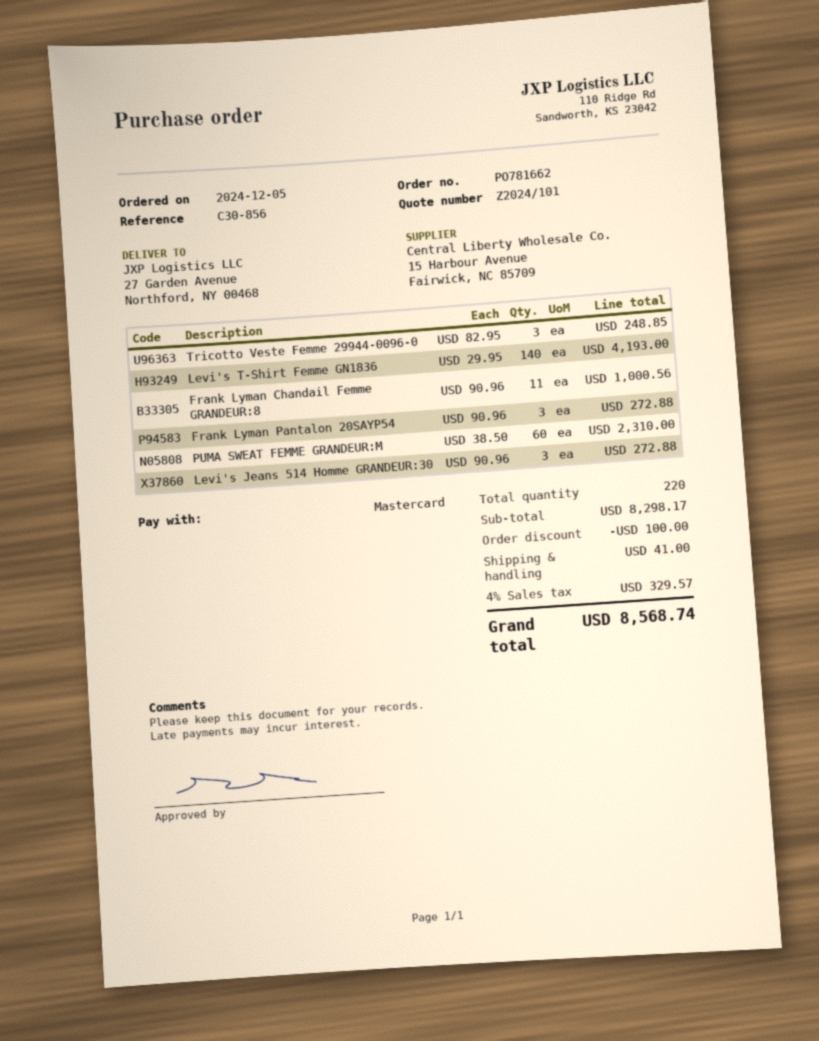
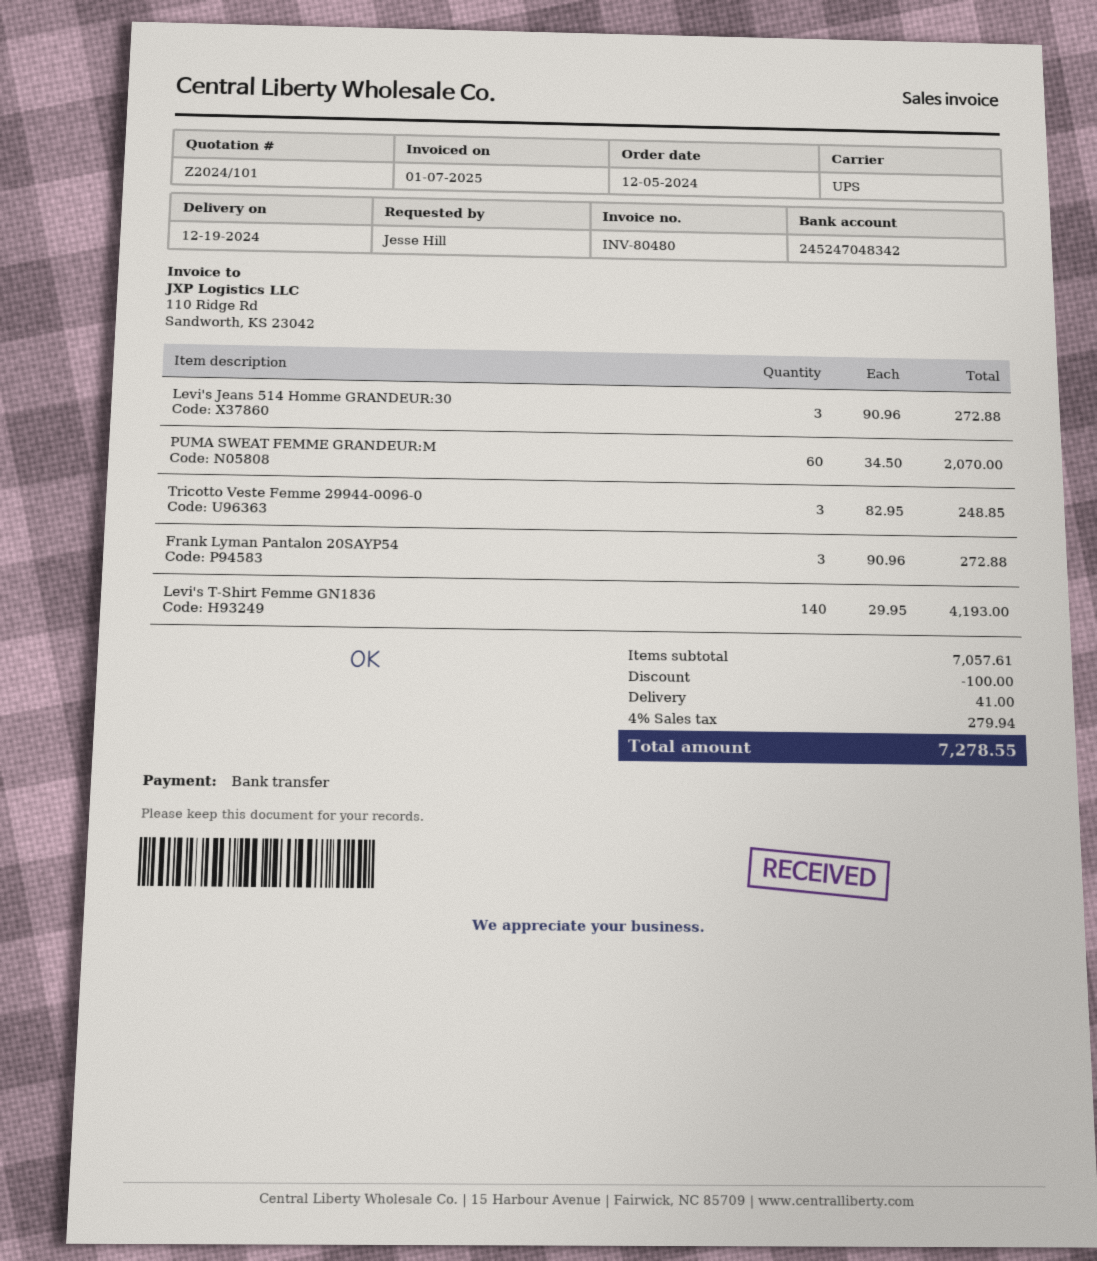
payment method: Mastercard -> bank transfer
Frank Lyman Chandail Femme GRANDEUR:8: 11 x 90.96 = 1000.56 -> none
PUMA SWEAT FEMME GRANDEUR:M: 60 x 38.50 = 2310.00 -> 60 x 34.50 = 2070.00
subtotal: 8298.17 -> 7057.61
tax: 4% = 329.57 -> 4% = 279.94
total: 8568.74 -> 7278.55

